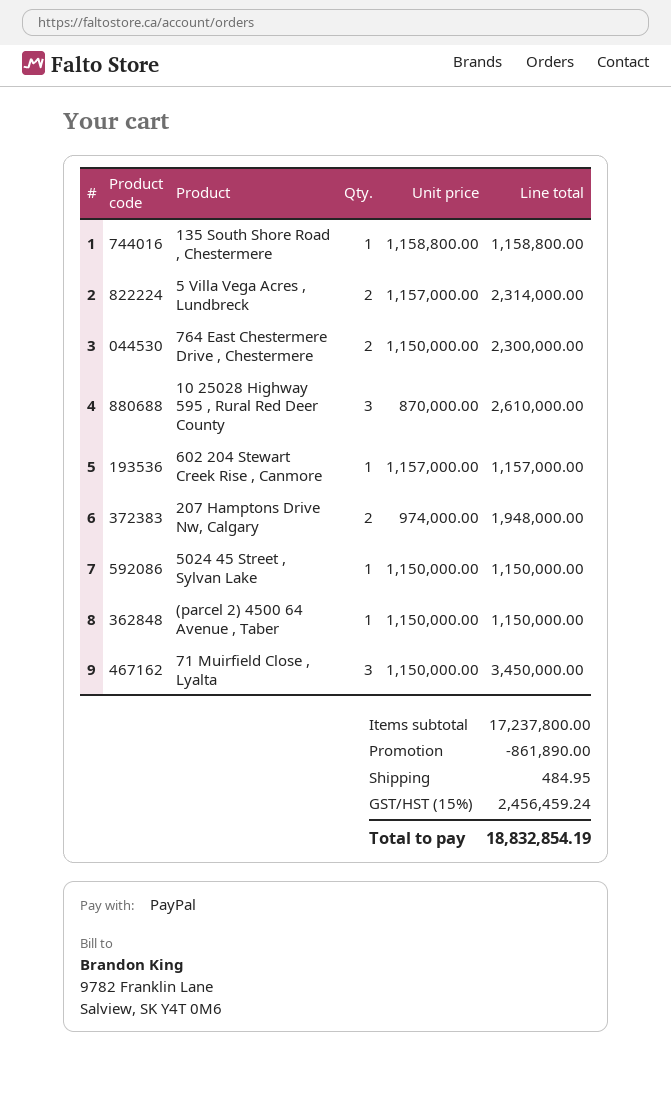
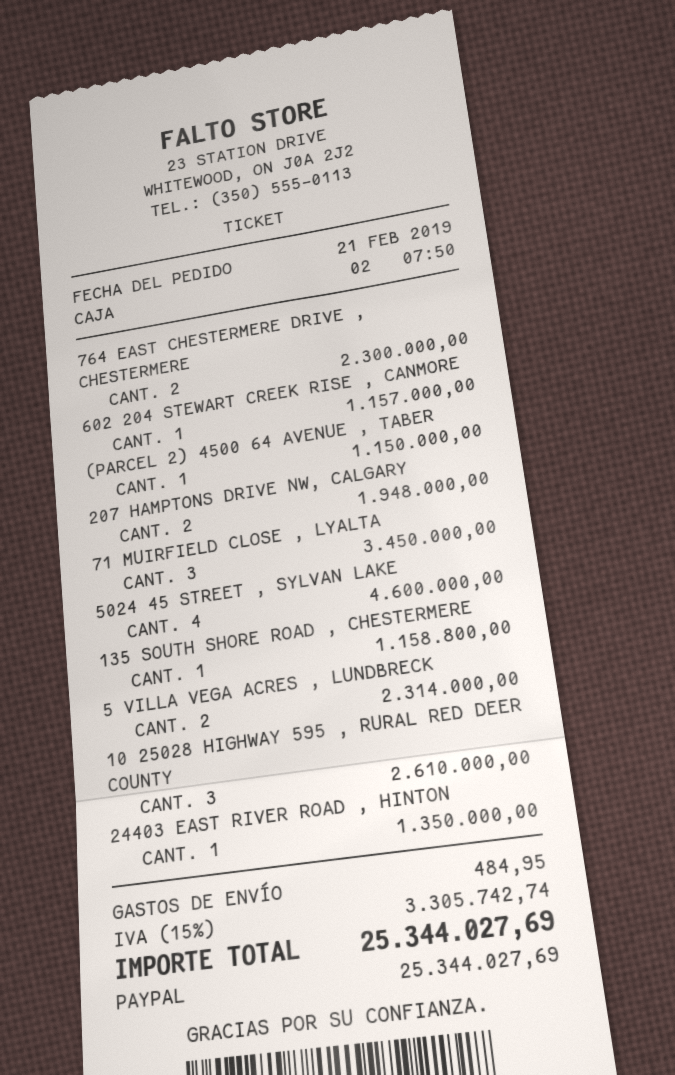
5024 45 Street , Sylvan Lake: 1 for 1150000.00 -> 4 for 4600000.00
24403 EAST RIVER ROAD , HINTON: none -> 1 for 1350000.00
discount: 861890.00 -> none
tax: 15% = 2456459.24 -> 15% = 3305742.74
total: 18832854.19 -> 25344027.69

